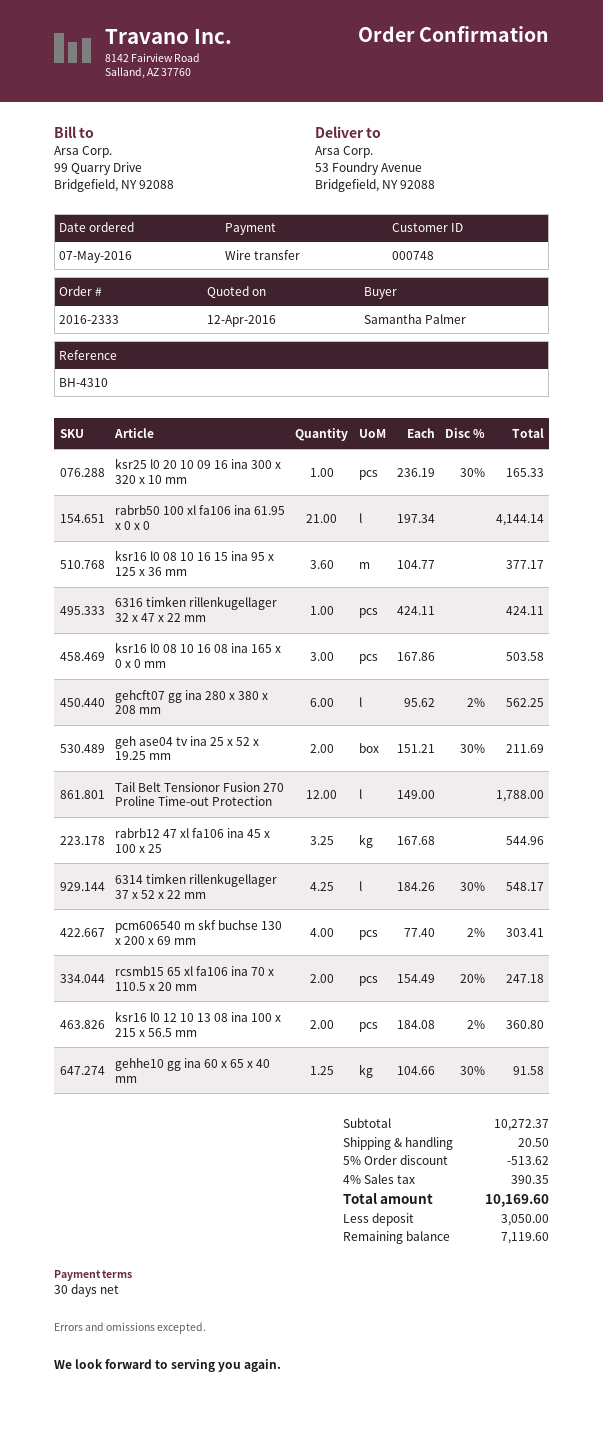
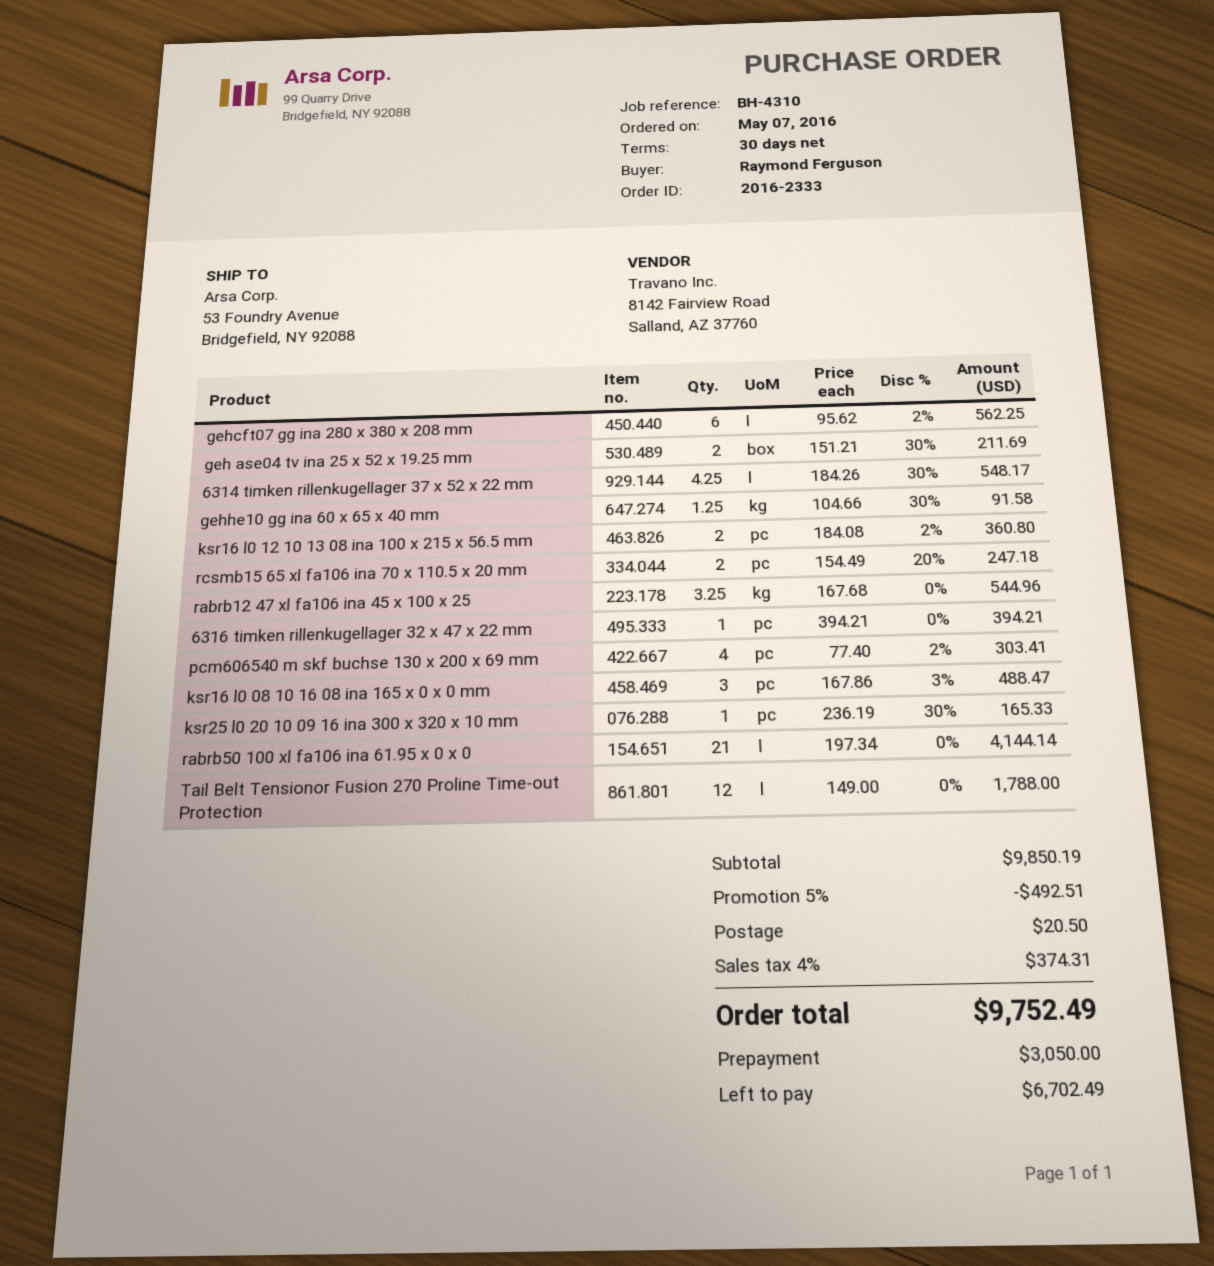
ordered by: Samantha Palmer -> Raymond Ferguson
ksr16 l0 08 10 16 15 ina 95 x 125 x 36 mm: 3.6 x 104.77 = 377.17 -> none
6316 timken rillenkugellager 32 x 47 x 22 mm: 1 x 424.11 = 424.11 -> 1 x 394.21 = 394.21
ksr16 l0 08 10 16 08 ina 165 x 0 x 0 mm: 3 x 167.86 = 503.58 -> 3 x 167.86 - 3% = 488.47
subtotal: 10272.37 -> 9850.19
discount: 5% = 513.62 -> 5% = 492.51
tax: 4% = 390.35 -> 4% = 374.31
total: 10169.60 -> 9752.49
balance: 7119.60 -> 6702.49

